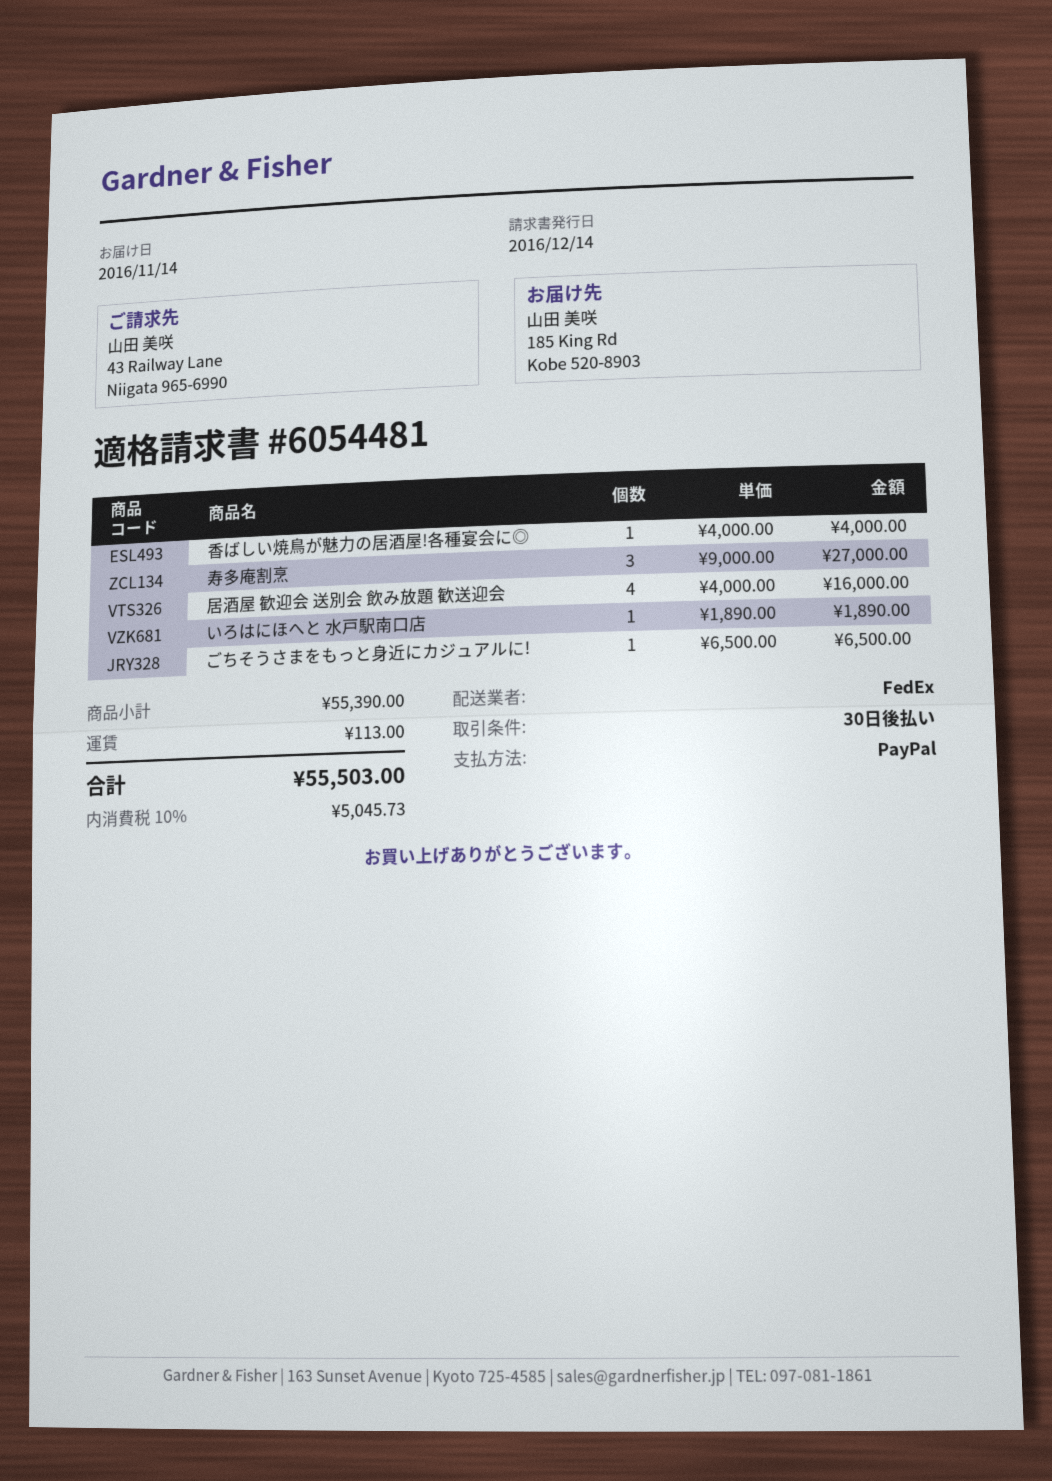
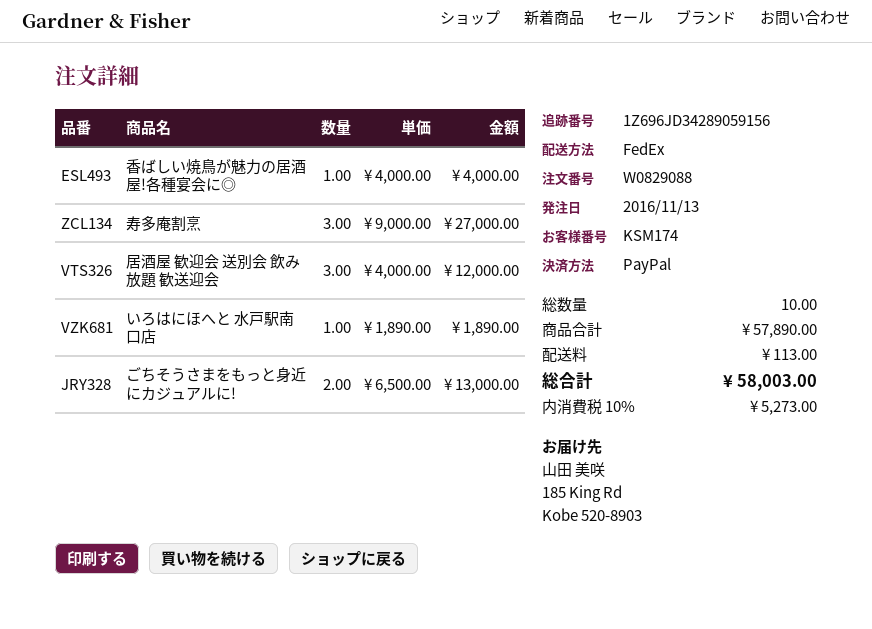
居酒屋 歓迎会 送別会 飲み放題 歓送迎会: 4 x 4000.00 = 16000.00 -> 3 x 4000.00 = 12000.00
ごちそうさまをもっと身近にカジュアルに!: 1 x 6500.00 = 6500.00 -> 2 x 6500.00 = 13000.00
subtotal: 55390.00 -> 57890.00
tax: 10% = 5045.73 -> 10% = 5273.00
total: 55503.00 -> 58003.00

